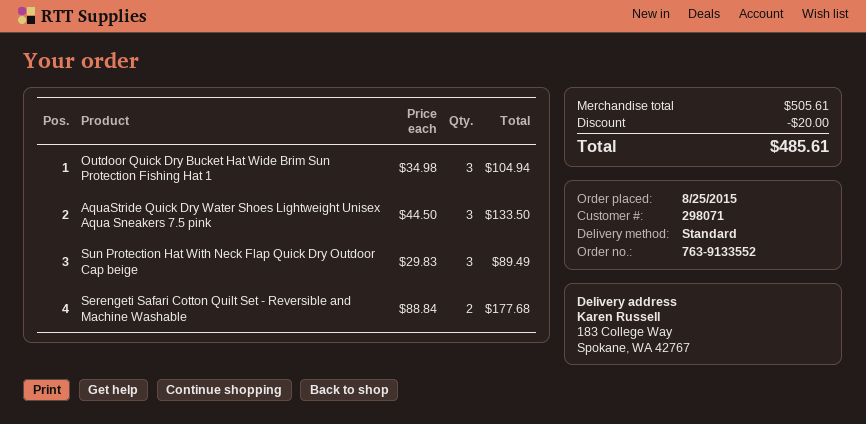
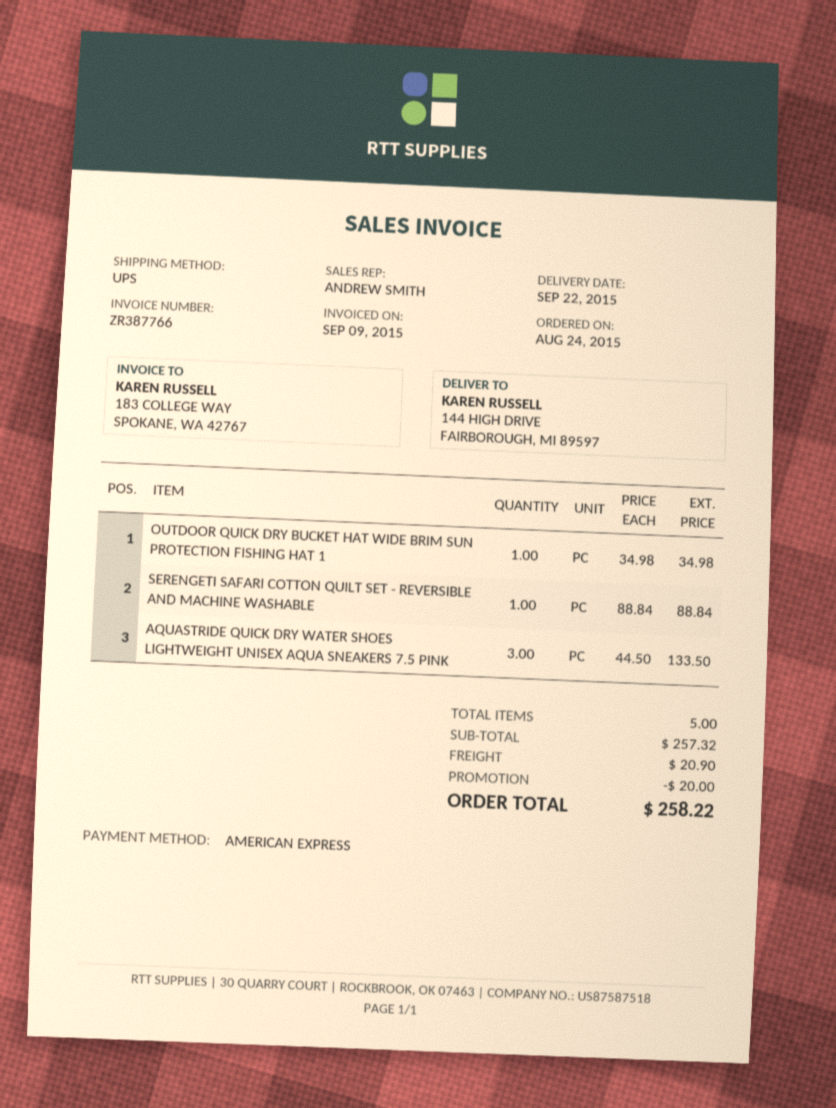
order date: 2015-08-25 -> 2015-08-24
shipping method: standard -> UPS
ship to: 183 College Way, Spokane, WA 42767 -> 144 HIGH DRIVE, FAIRBOROUGH, MI 89597
Outdoor Quick Dry Bucket Hat Wide Brim Sun Protection Fishing Hat 1: 3 x 34.98 = 104.94 -> 1 x 34.98 = 34.98
Sun Protection Hat With Neck Flap Quick Dry Outdoor Cap beige: 3 x 29.83 = 89.49 -> none
Serengeti Safari Cotton Quilt Set - Reversible and Machine Washable: 2 x 88.84 = 177.68 -> 1 x 88.84 = 88.84
subtotal: 505.61 -> 257.32
shipping: none -> 20.90
total: 485.61 -> 258.22

